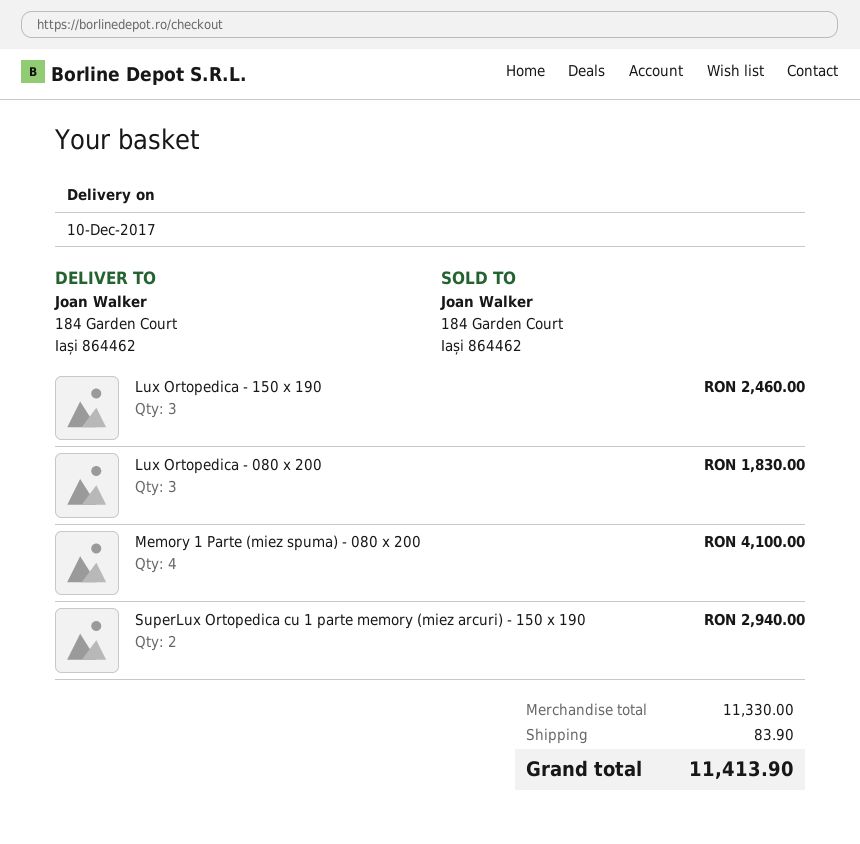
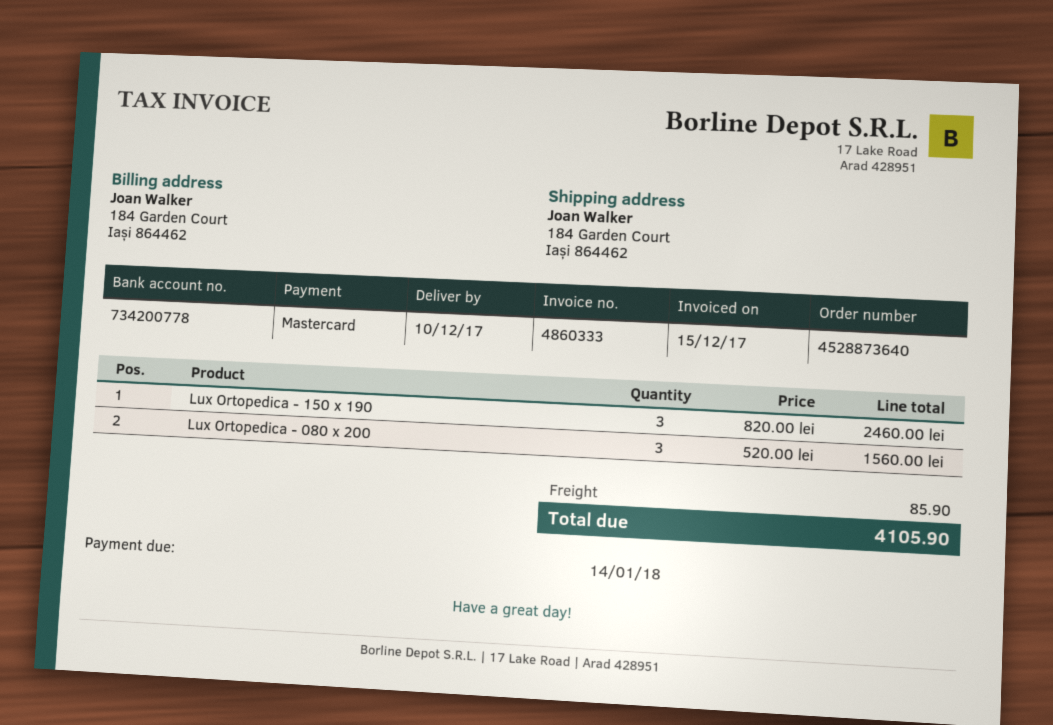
Lux Ortopedica - 080 x 200: 3 for 1830.00 -> 3 for 1560.00
Memory 1 Parte (miez spuma) - 080 x 200: 4 for 4100.00 -> none
SuperLux Ortopedica cu 1 parte memory (miez arcuri) - 150 x 190: 2 for 2940.00 -> none
shipping: 83.90 -> 85.90
total: 11413.90 -> 4105.90

